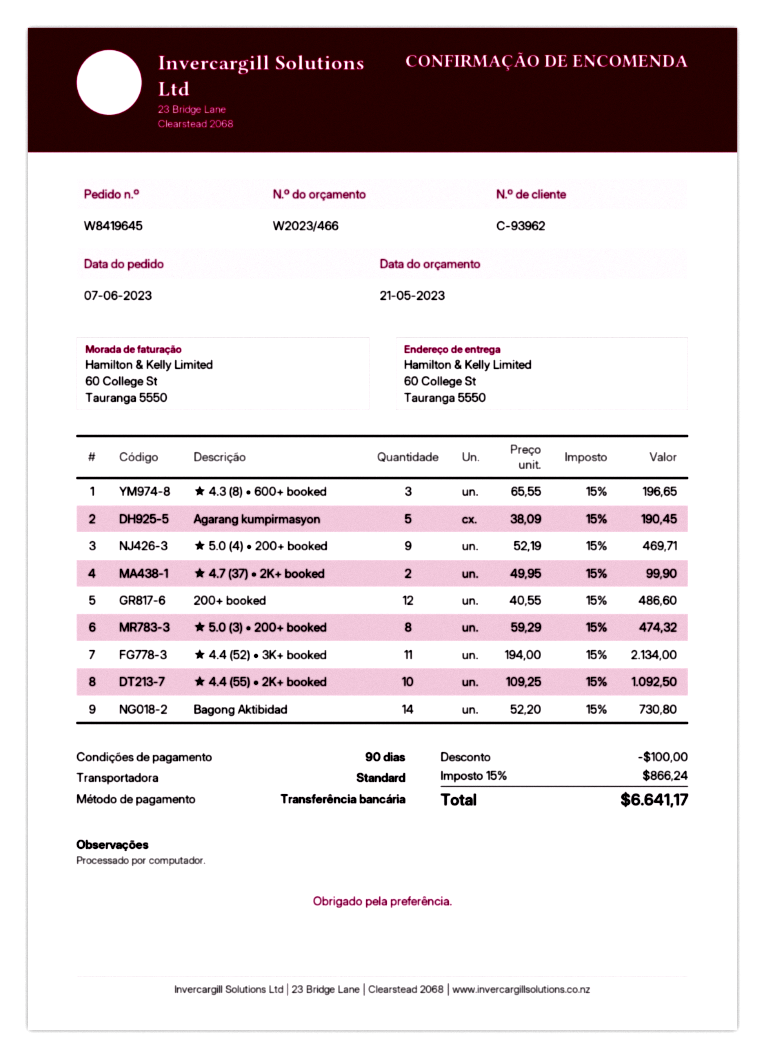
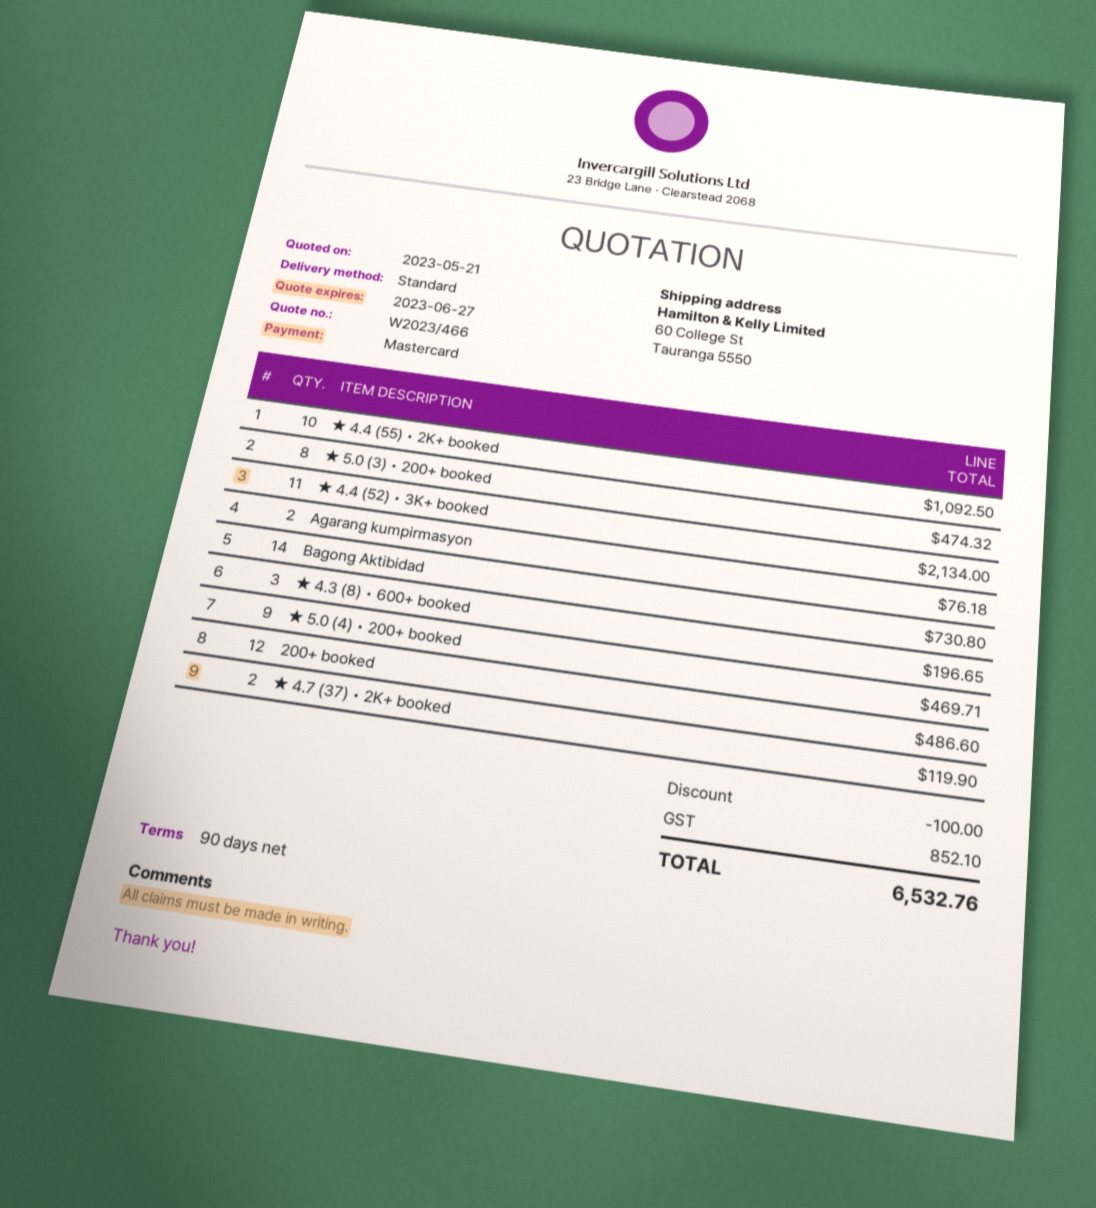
payment method: bank transfer -> Mastercard
Agarang kumpirmasyon: 5 for 190.45 -> 2 for 76.18
★ 4.7 (37) • 2K+ booked: 2 for 99.90 -> 2 for 119.90
tax: 866.24 -> 852.10
total: 6641.17 -> 6532.76

